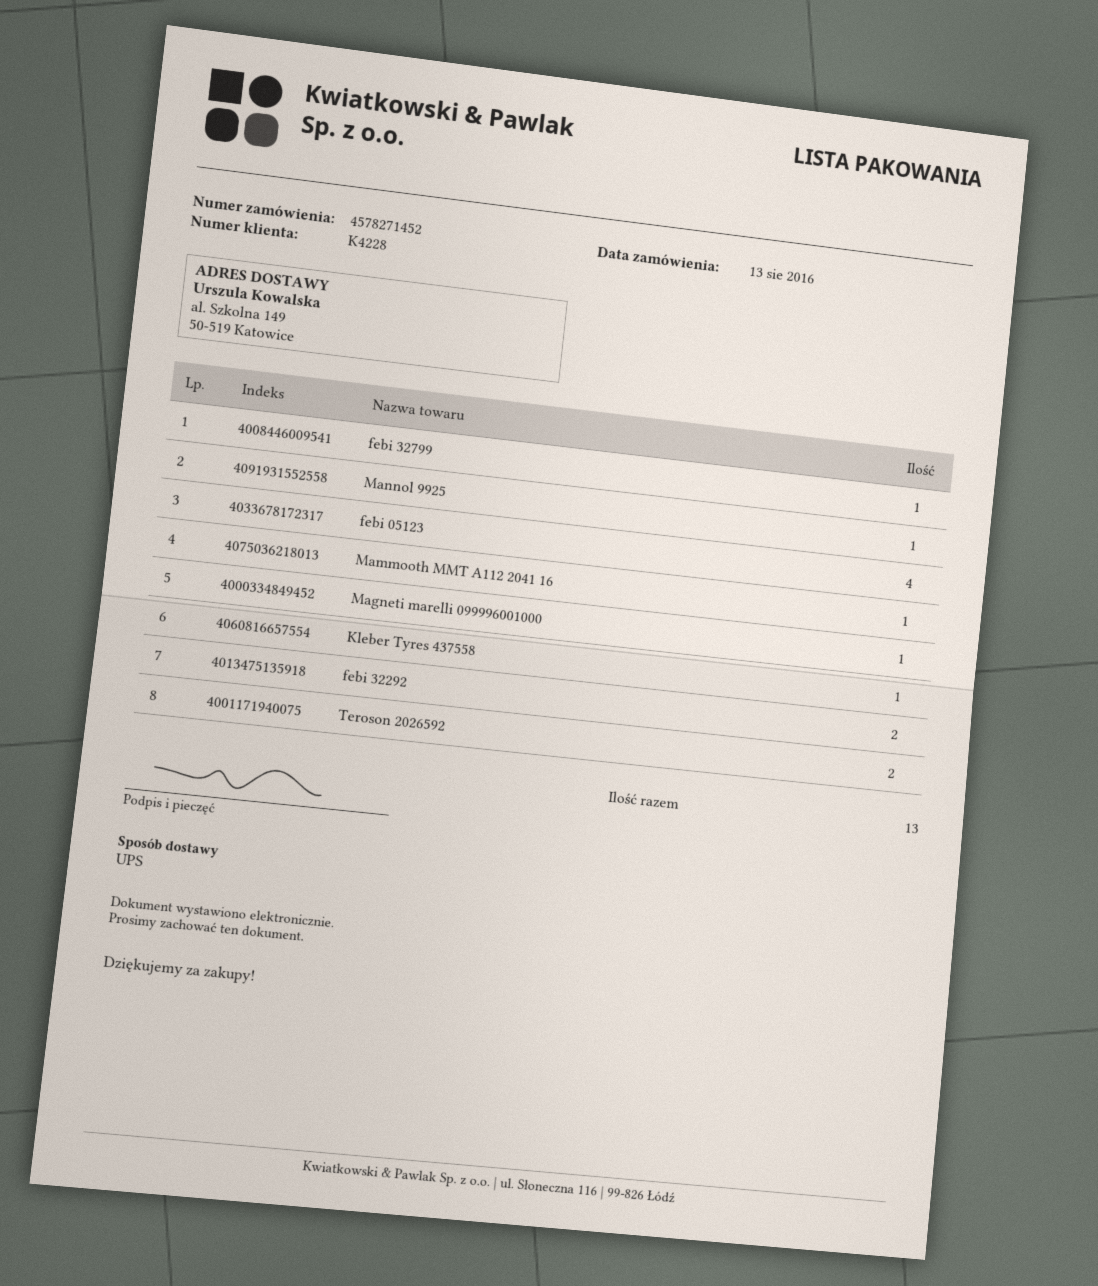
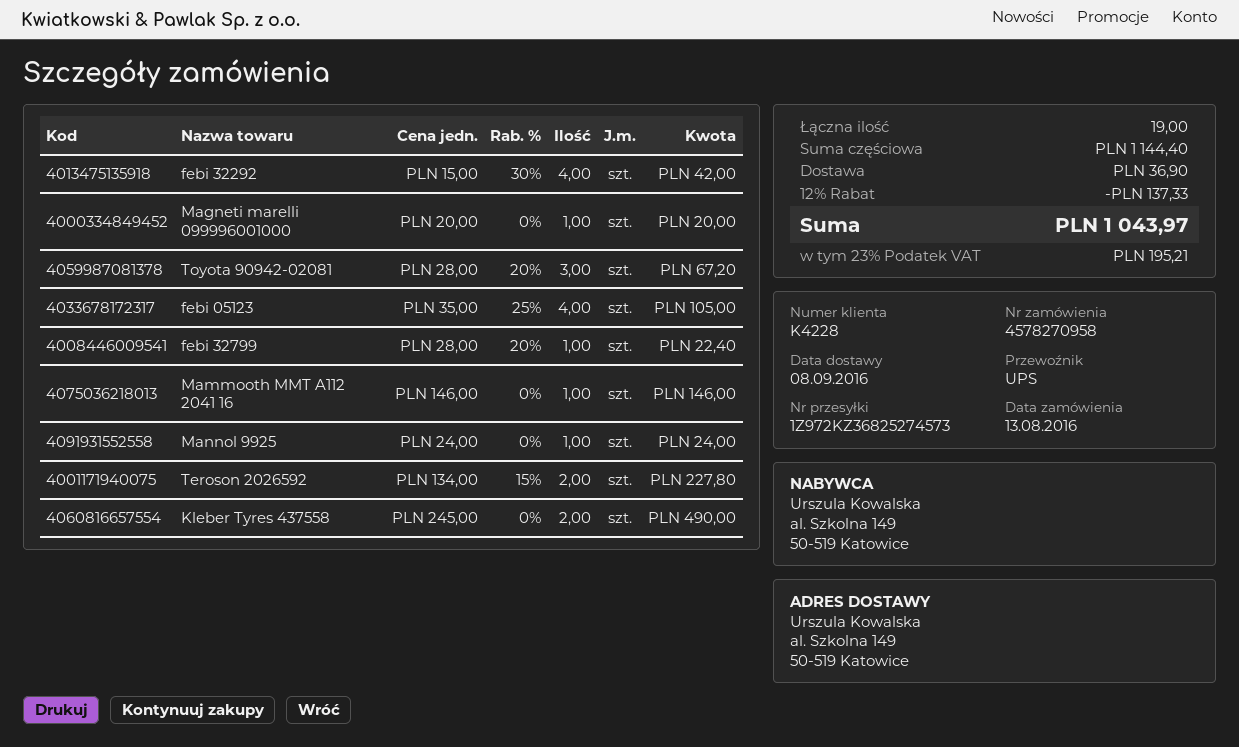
order number: 4578271452 -> 4578270958
Kleber Tyres 437558: 1 -> 2
febi 32292: 2 -> 4
Toyota 90942-02081: none -> 3
total quantity: 13 -> 19

